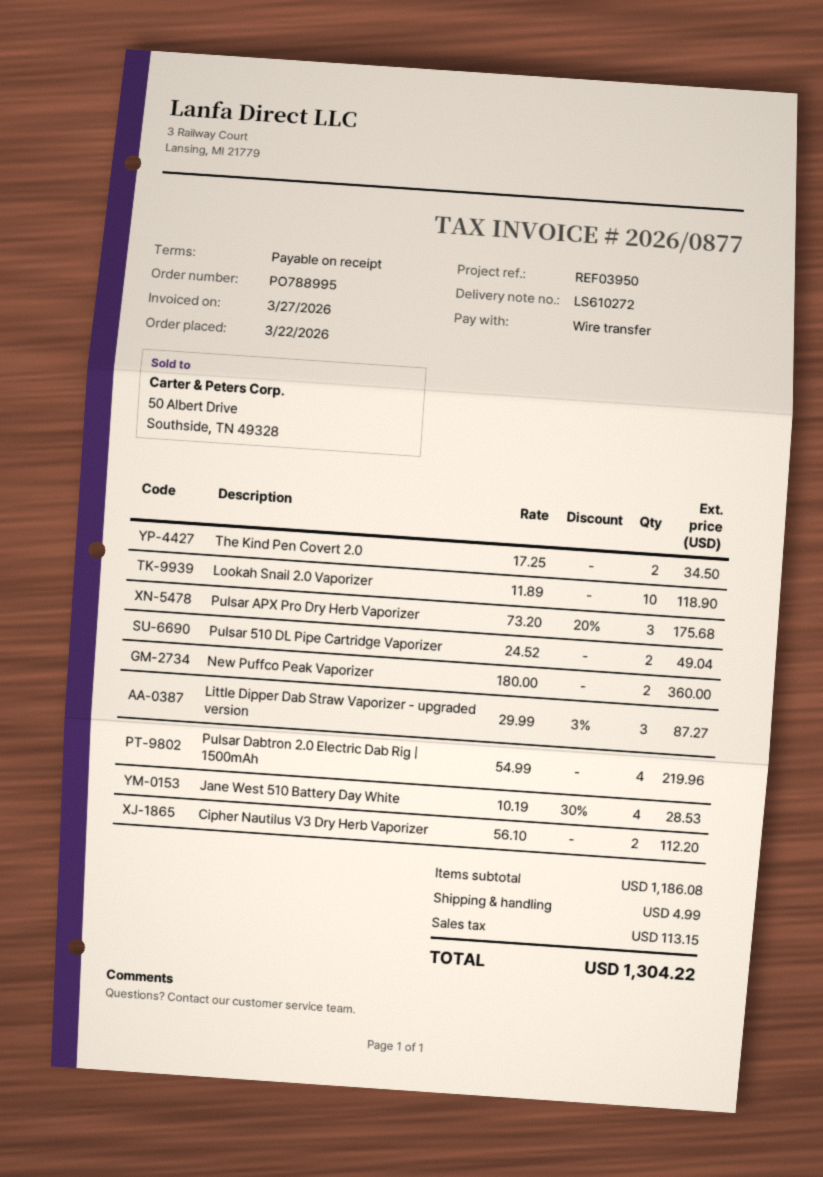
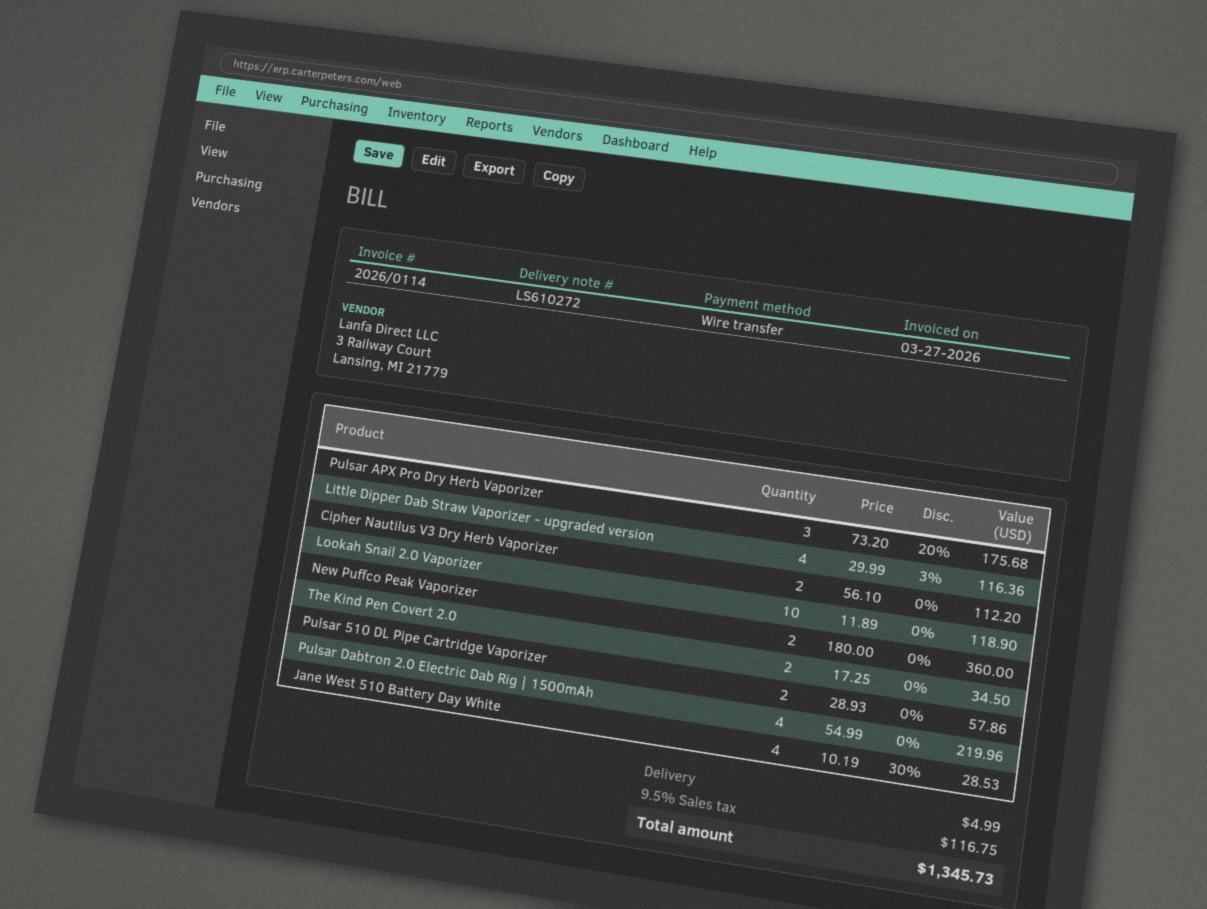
invoice number: 2026/0877 -> 2026/0114
Pulsar 510 DL Pipe Cartridge Vaporizer: 2 x 24.52 = 49.04 -> 2 x 28.93 = 57.86
Little Dipper Dab Straw Vaporizer - upgraded version: 3 x 29.99 - 3% = 87.27 -> 4 x 29.99 - 3% = 116.36
tax: 113.15 -> 116.75
total: 1304.22 -> 1345.73

